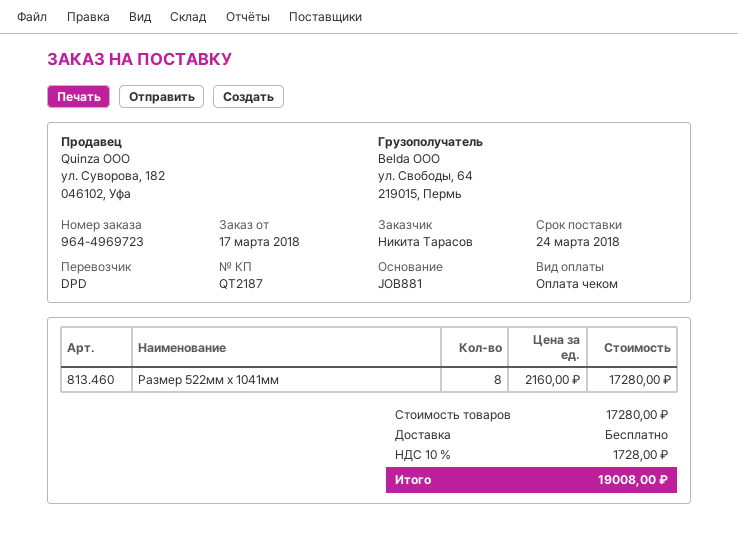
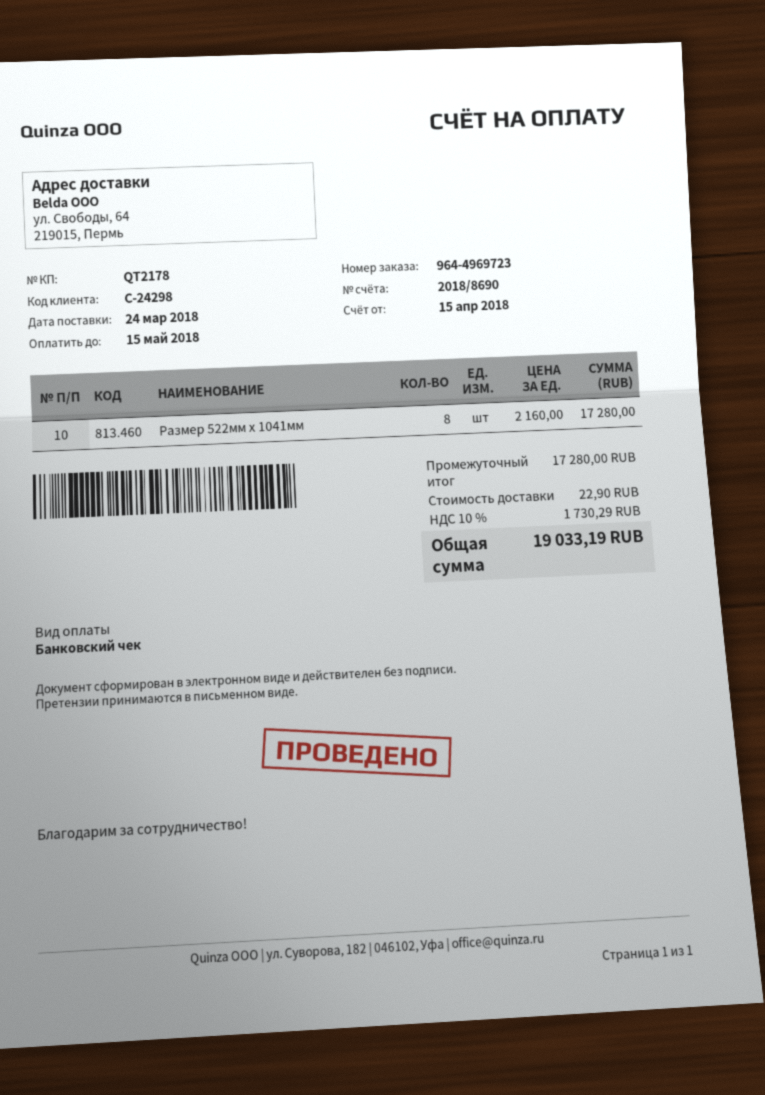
quote number: QT2187 -> QT2178
shipping: 0.00 -> 22.90
tax: 10% = 1728.00 -> 10% = 1730.29
total: 19008.00 -> 19033.19

